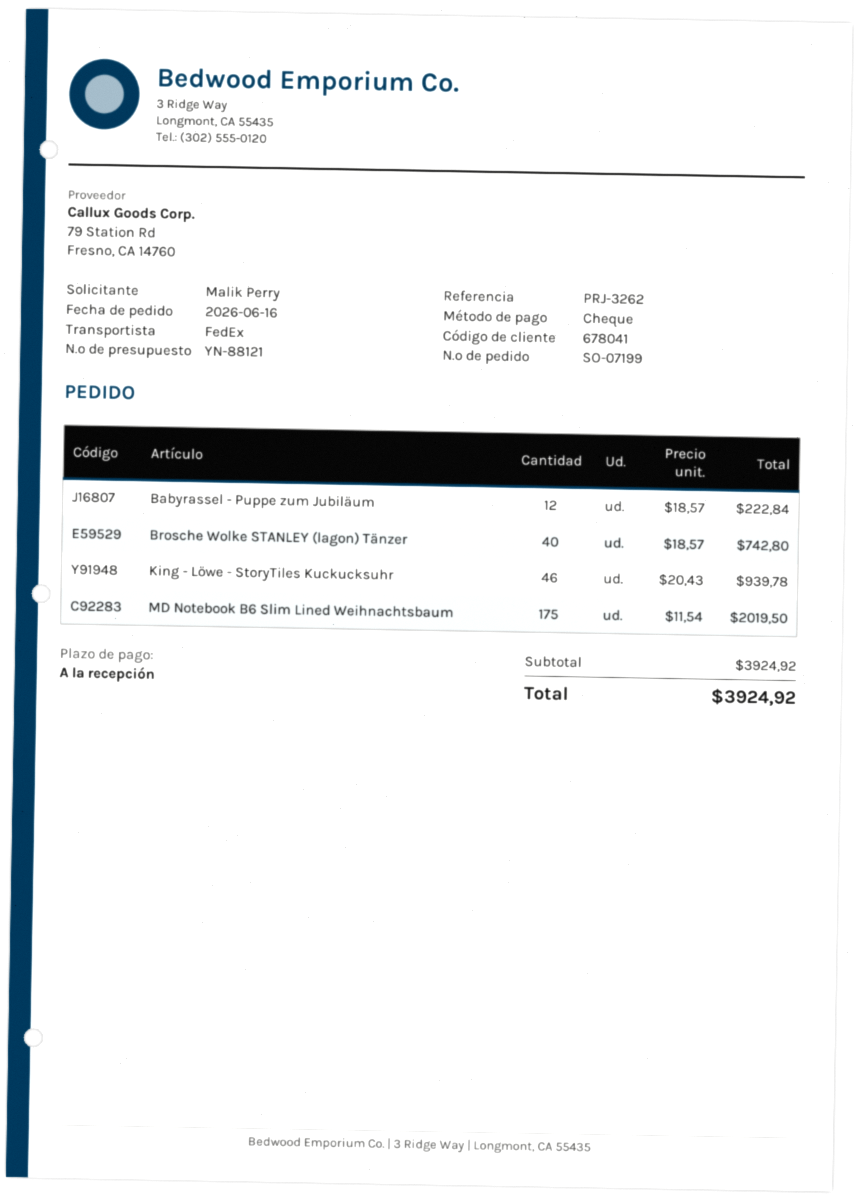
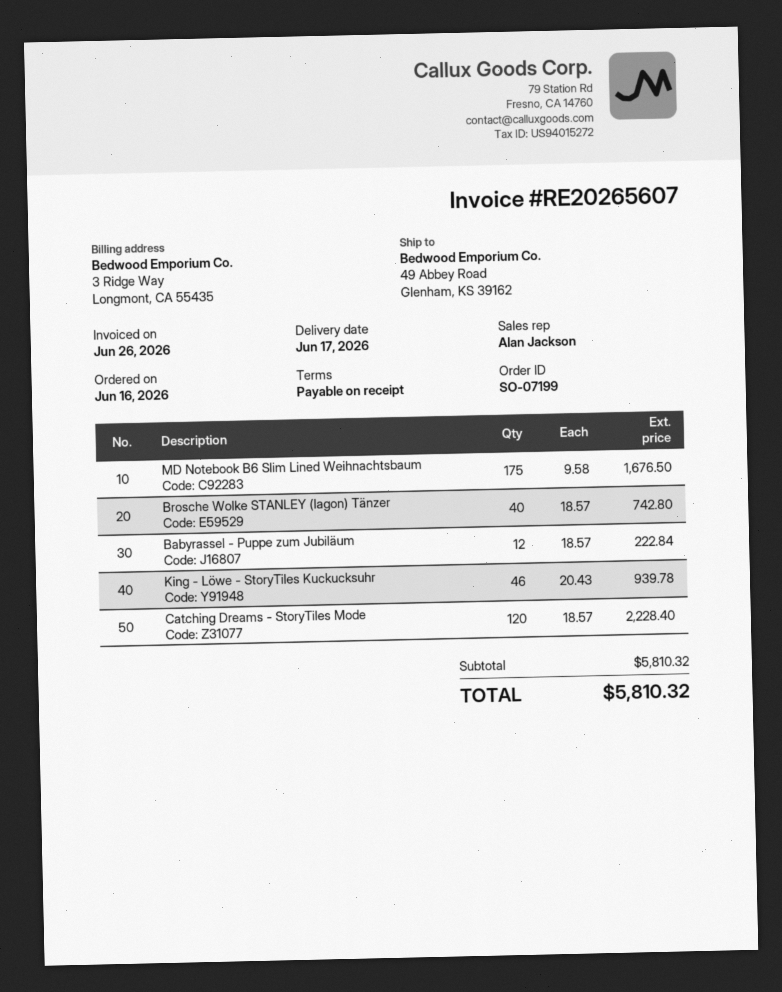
MD Notebook B6 Slim Lined Weihnachtsbaum: 175 x 11.54 = 2019.50 -> 175 x 9.58 = 1676.50
Catching Dreams - StoryTiles Mode: none -> 120 x 18.57 = 2228.40
subtotal: 3924.92 -> 5810.32
total: 3924.92 -> 5810.32

